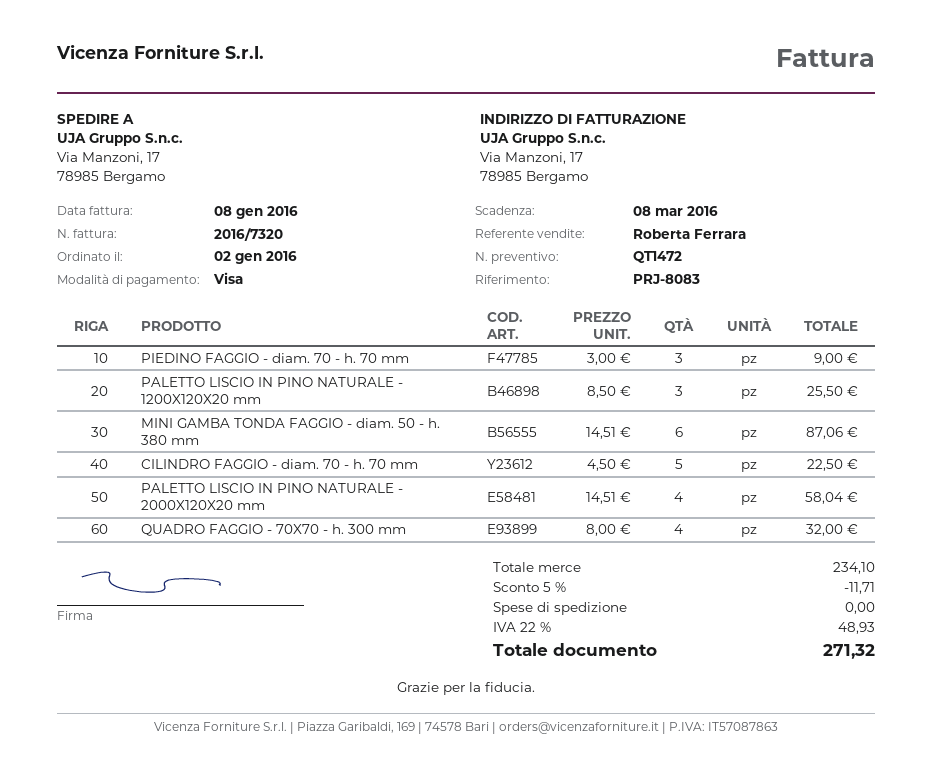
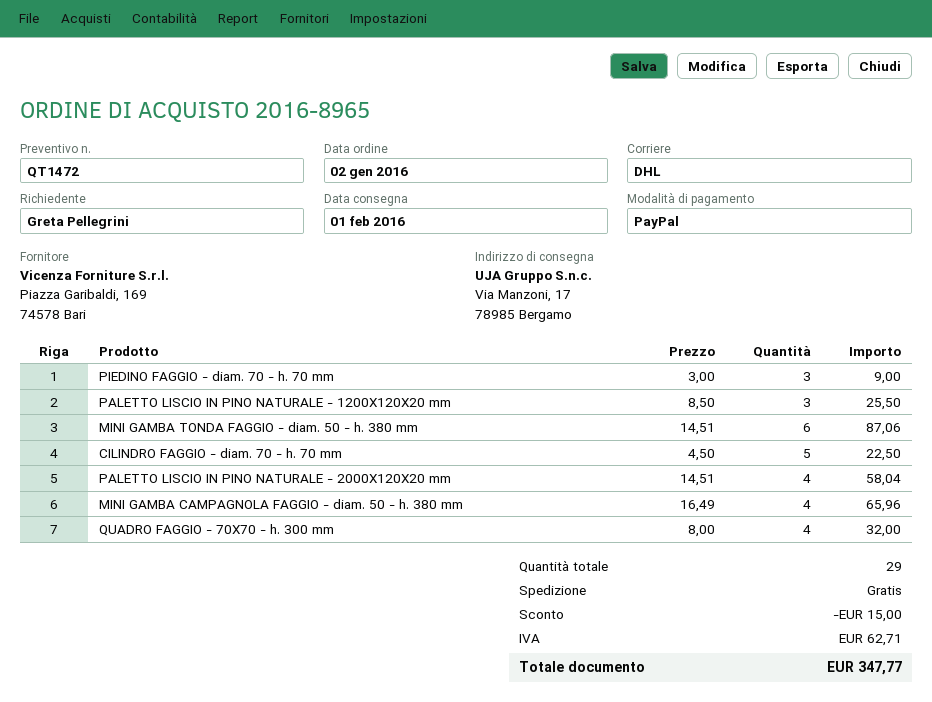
payment method: Visa -> PayPal
MINI GAMBA CAMPAGNOLA FAGGIO - diam. 50 - h. 380 mm: none -> 4 x 16.49 = 65.96
discount: 11.71 -> 15.00
tax: 48.93 -> 62.71
total: 271.32 -> 347.77

